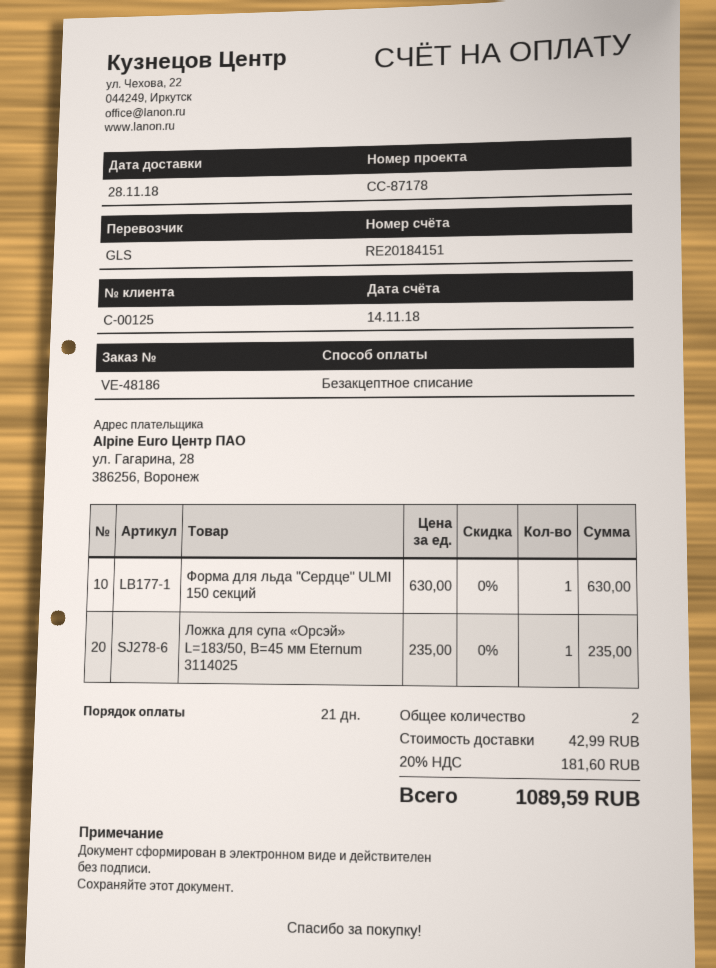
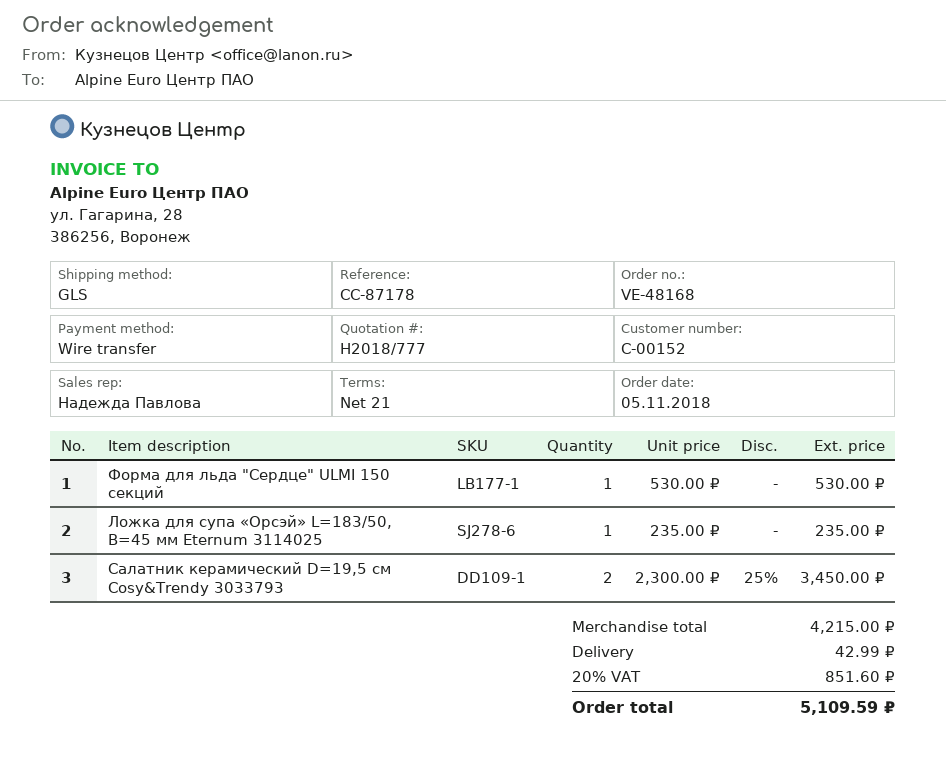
order number: VE-48186 -> VE-48168
customer number: C-00125 -> C-00152
payment method: direct debit -> bank transfer
Форма для льда "Сердце" ULMI 150 секций: 1 x 630.00 = 630.00 -> 1 x 530.00 = 530.00
Салатник керамический D=19,5 см Cosy&Trendy 3033793: none -> 2 x 2300.00 - 25% = 3450.00
tax: 20% = 181.60 -> 20% = 851.60
total: 1089.59 -> 5109.59

